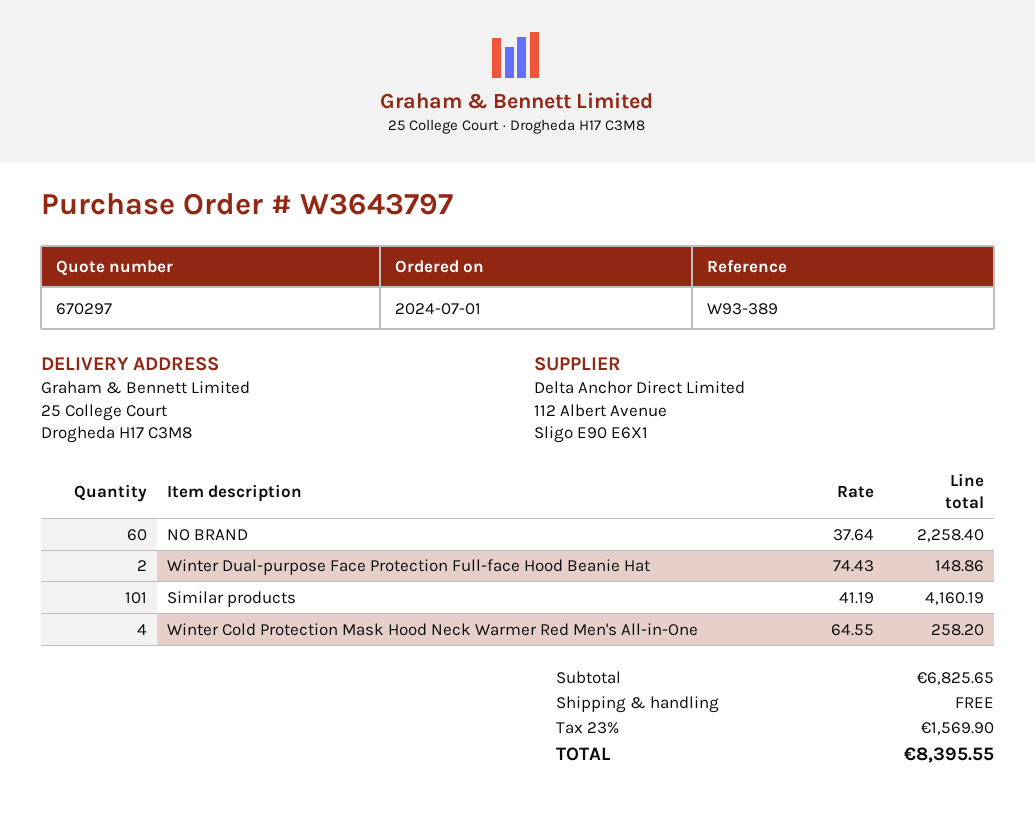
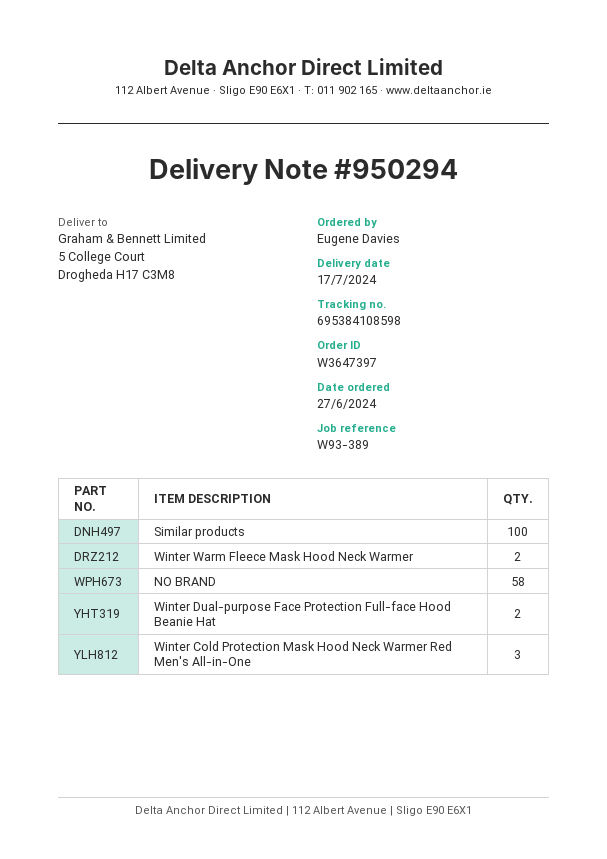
order number: W3643797 -> W3647397
order date: 2024-07-01 -> 2024-06-27
ship to: 25 College Court, Drogheda H17 C3M8 -> 5 College Court, Drogheda H17 C3M8
NO BRAND: 60 -> 58
Similar products: 101 -> 100
Winter Cold Protection Mask Hood Neck Warmer Red Men's All-in-One: 4 -> 3
Winter Warm Fleece Mask Hood Neck Warmer: none -> 2

